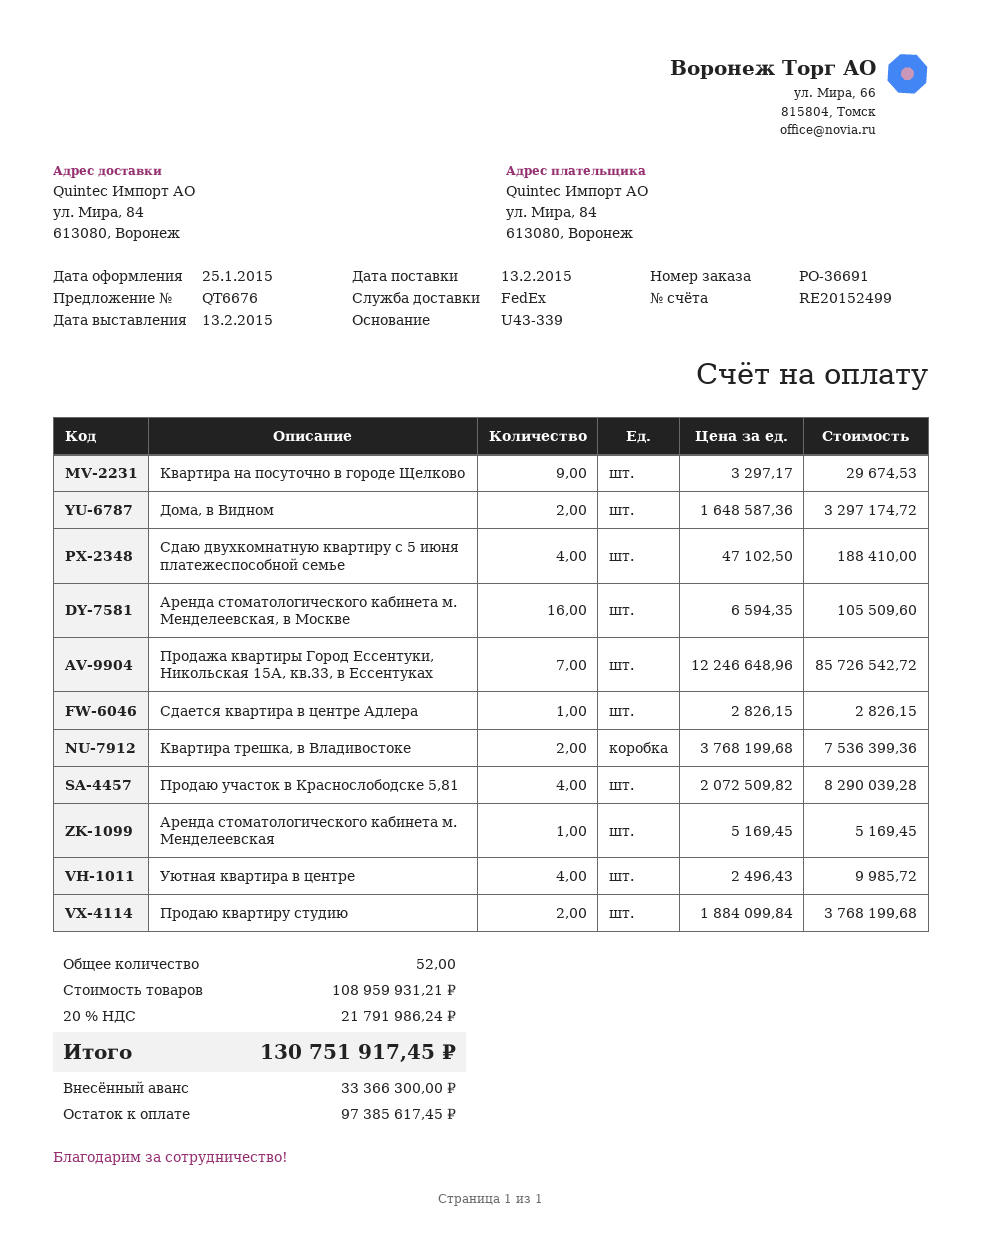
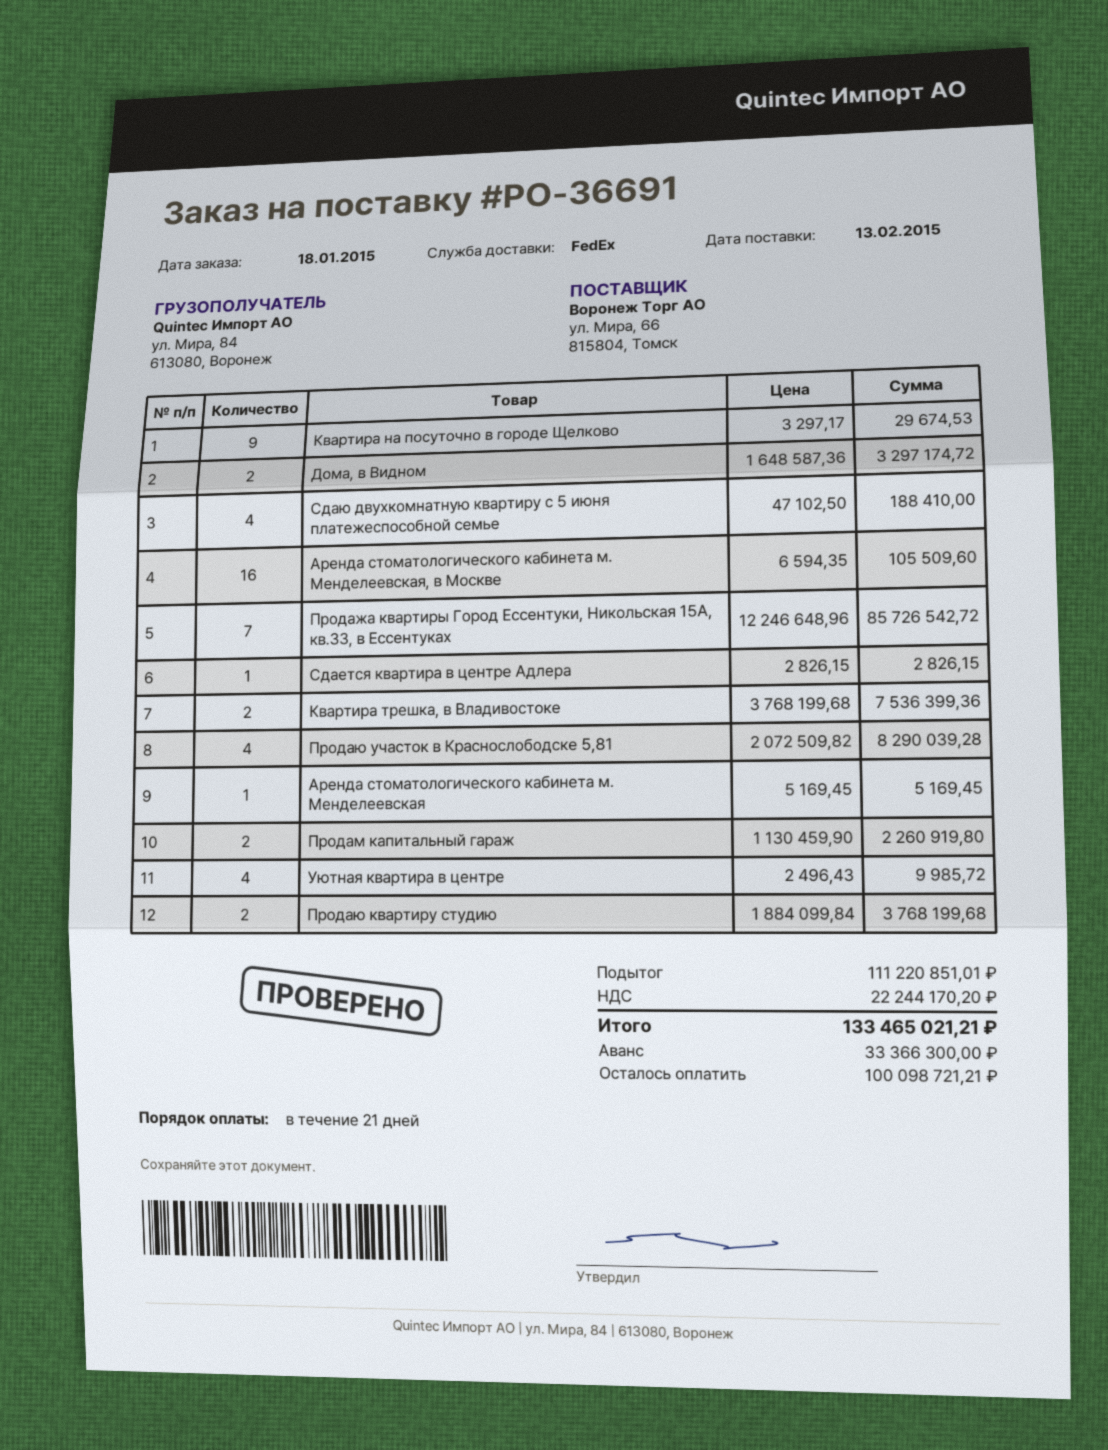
order date: 2015-01-25 -> 2015-01-18
Продам капитальный гараж: none -> 2 x 1130459.90 = 2260919.80
subtotal: 108959931.21 -> 111220851.01
tax: 21791986.24 -> 22244170.20
total: 130751917.45 -> 133465021.21
balance: 97385617.45 -> 100098721.21

